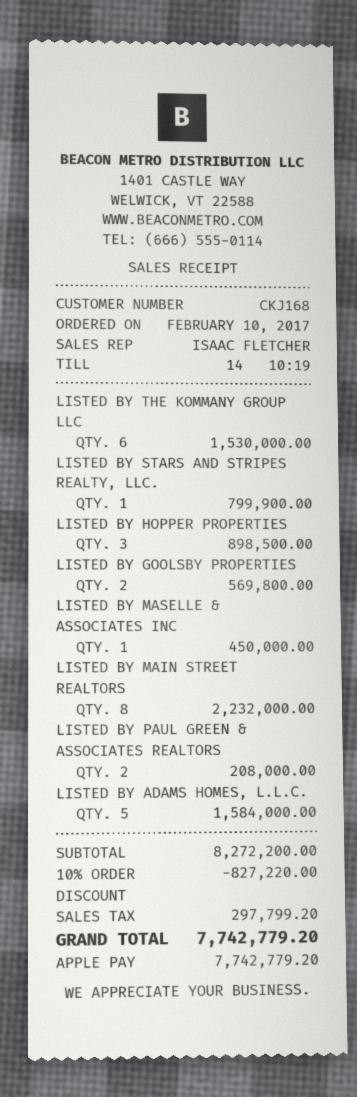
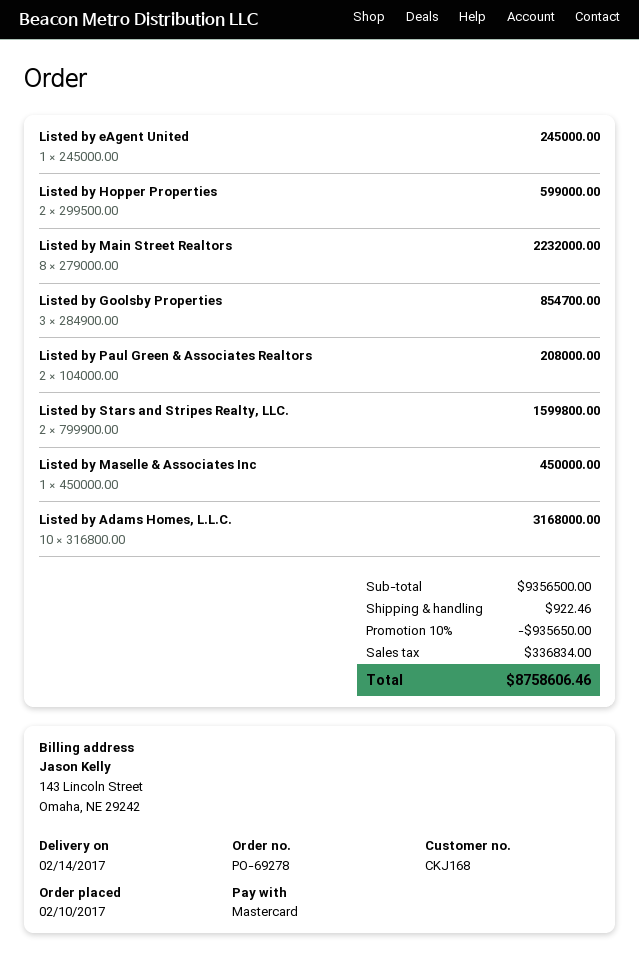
payment method: Apple Pay -> Mastercard
LISTED BY THE KOMMANY GROUP LLC: 6 for 1530000.00 -> none
LISTED BY STARS AND STRIPES REALTY, LLC.: 1 for 799900.00 -> 2 for 1599800.00
LISTED BY HOPPER PROPERTIES: 3 for 898500.00 -> 2 for 599000.00
LISTED BY GOOLSBY PROPERTIES: 2 for 569800.00 -> 3 for 854700.00
LISTED BY ADAMS HOMES, L.L.C.: 5 for 1584000.00 -> 10 for 3168000.00
Listed by eAgent United: none -> 1 for 245000.00
subtotal: 8272200.00 -> 9356500.00
discount: 10% = 827220.00 -> 10% = 935650.00
shipping: none -> 922.46
tax: 297799.20 -> 336834.00
total: 7742779.20 -> 8758606.46

